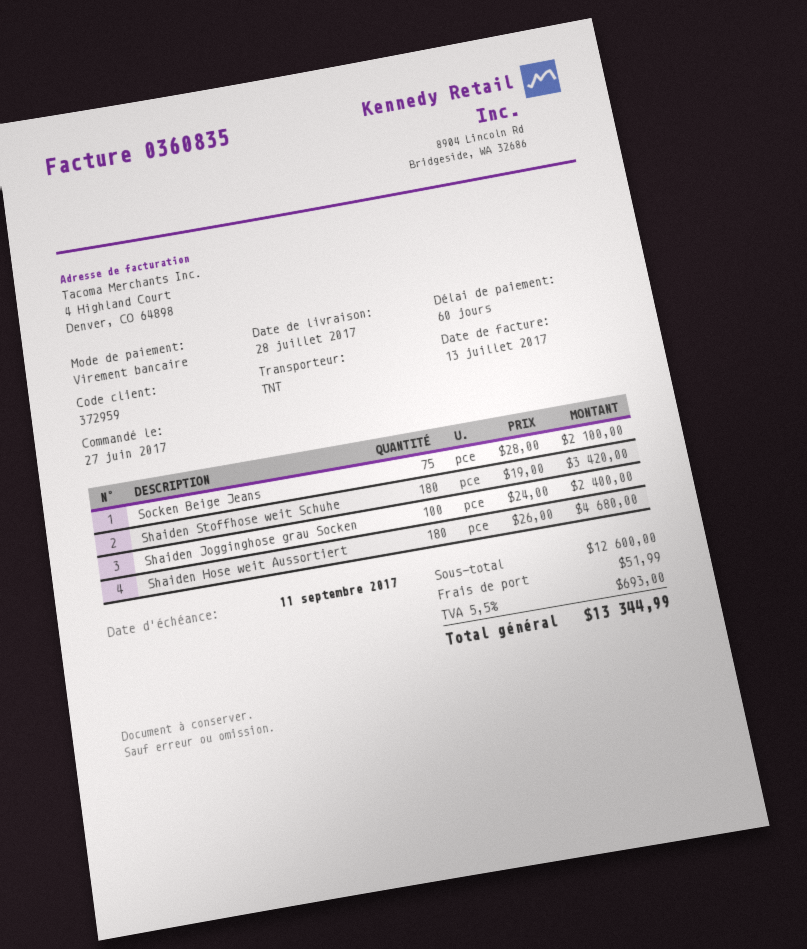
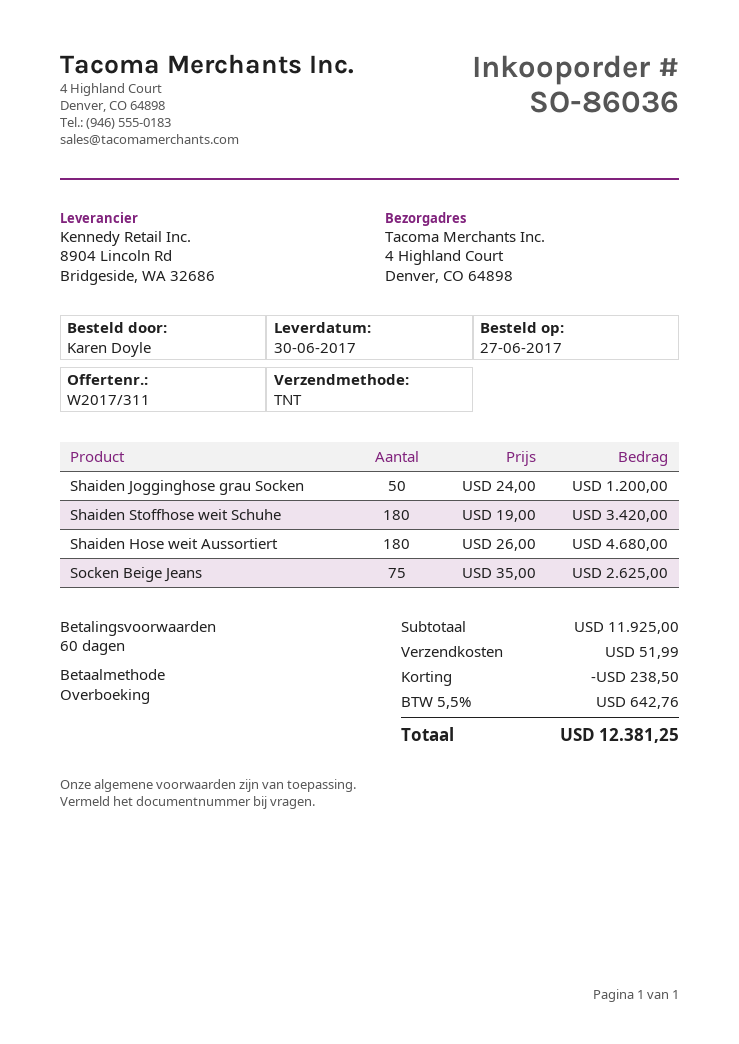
delivery date: 2017-07-28 -> 2017-06-30
Socken Beige Jeans: 75 x 28.00 = 2100.00 -> 75 x 35.00 = 2625.00
Shaiden Jogginghose grau Socken: 100 x 24.00 = 2400.00 -> 50 x 24.00 = 1200.00
subtotal: 12600.00 -> 11925.00
discount: none -> 238.50
tax: 5.5% = 693.00 -> 5.5% = 642.76
total: 13344.99 -> 12381.25

